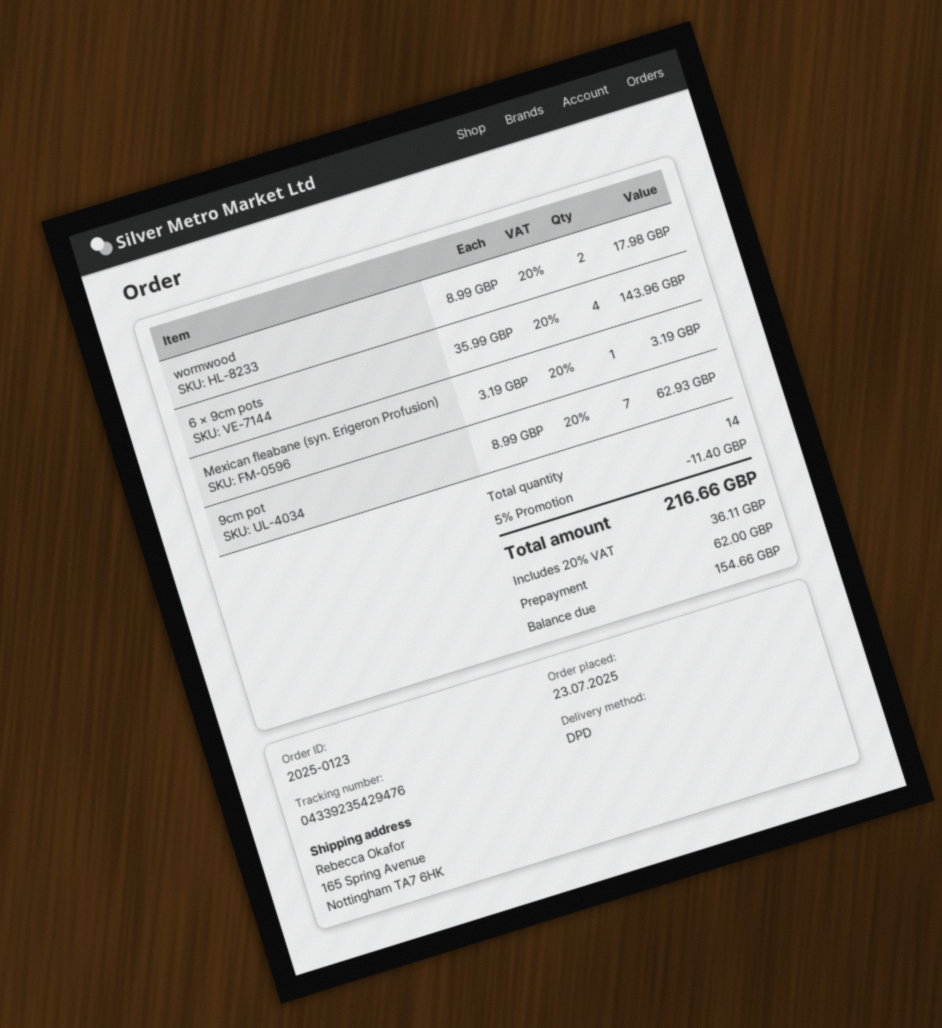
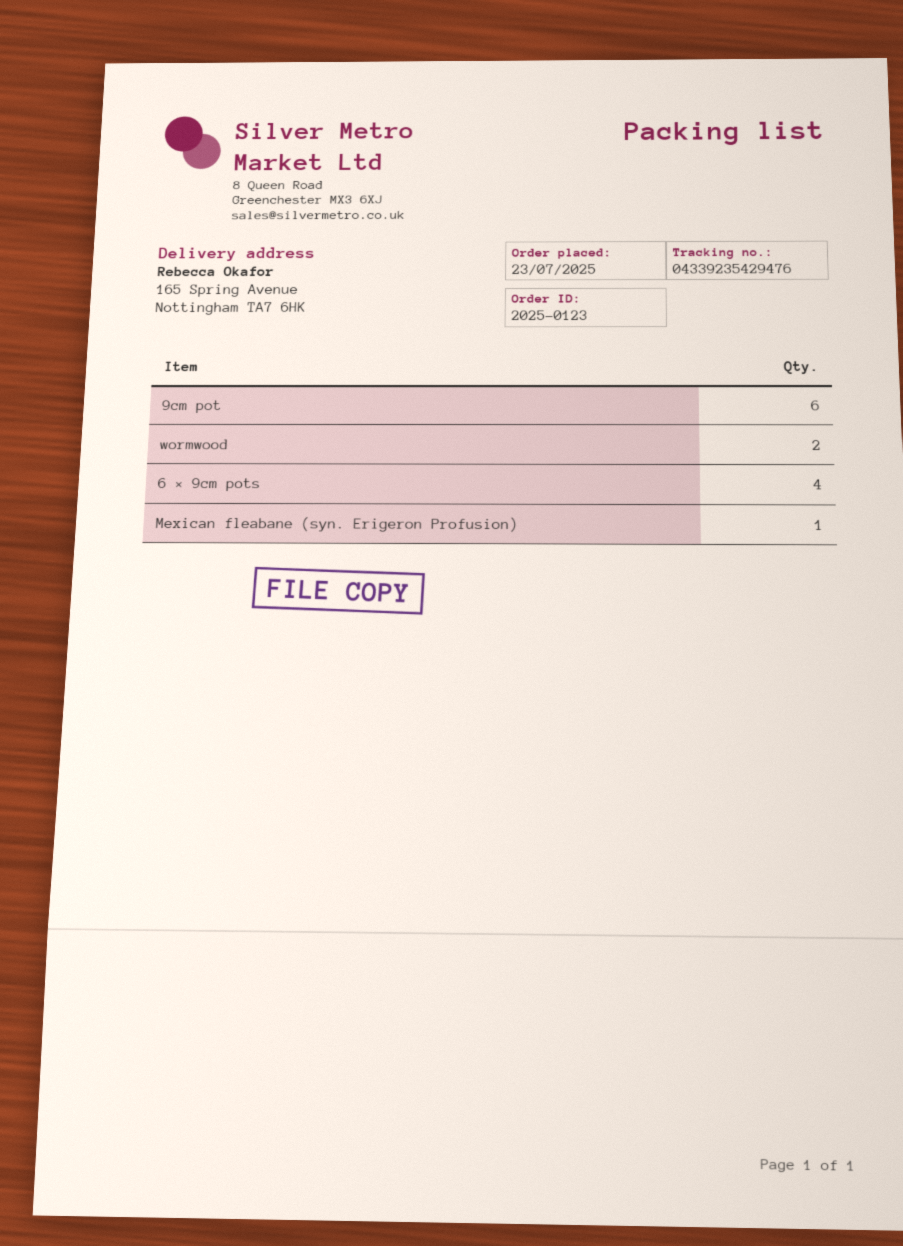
9cm pot: 7 -> 6

